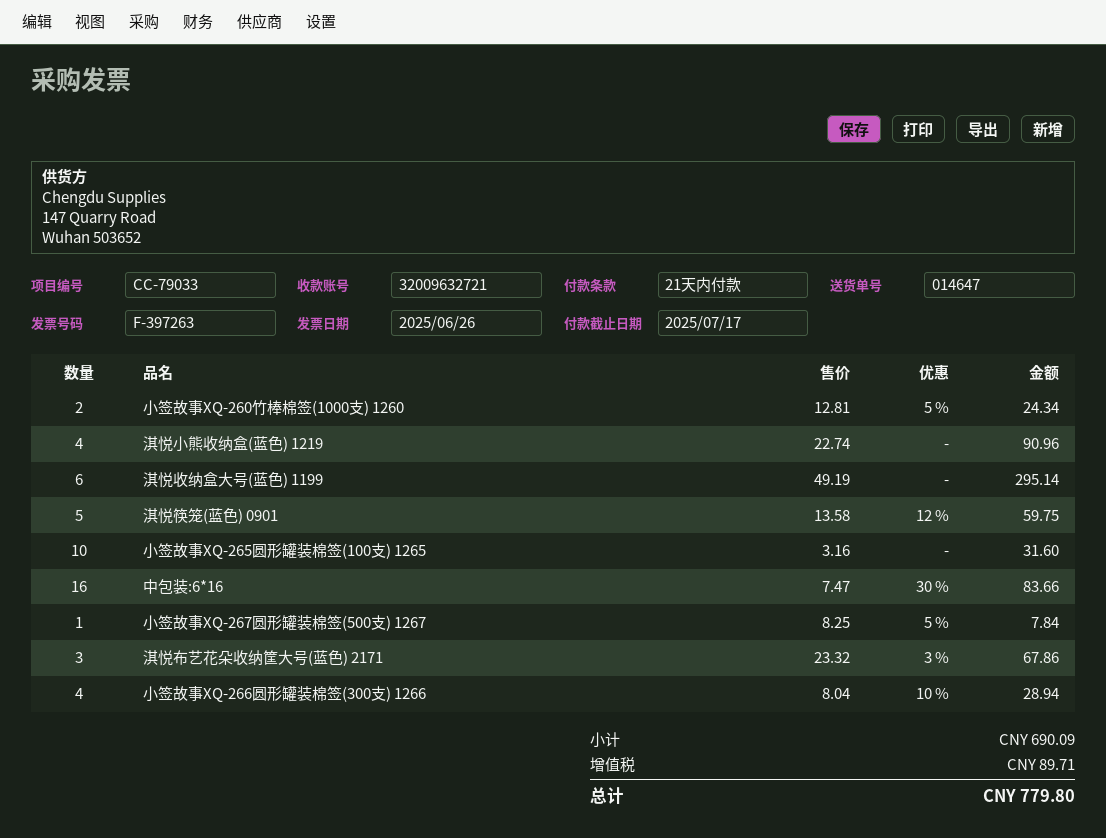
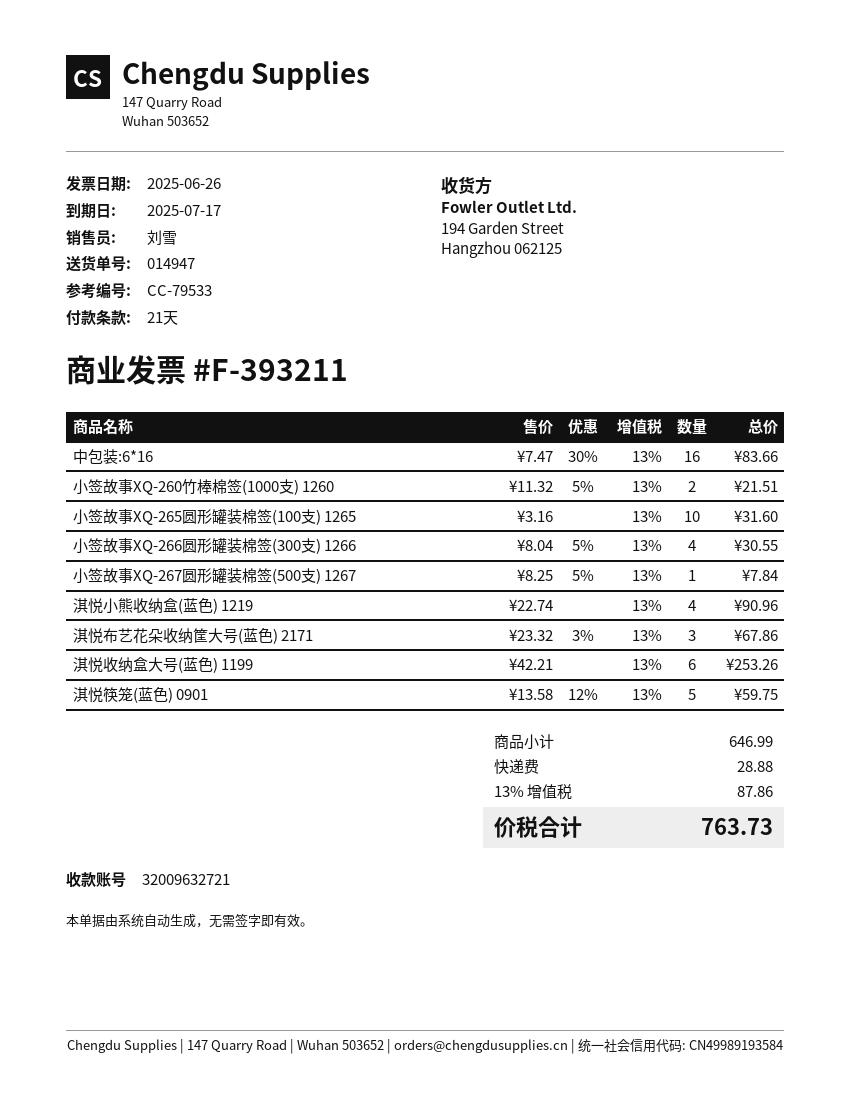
delivery note number: 014647 -> 014947
invoice number: F-397263 -> F-393211
reference: CC-79033 -> CC-79533
小签故事XQ-260竹棒棉签(1000支) 1260: 2 x 12.81 - 5% = 24.34 -> 2 x 11.32 - 5% = 21.51
淇悦收纳盒大号(蓝色) 1199: 6 x 49.19 = 295.14 -> 6 x 42.21 = 253.26
小签故事XQ-266圆形罐装棉签(300支) 1266: 4 x 8.04 - 10% = 28.94 -> 4 x 8.04 - 5% = 30.55
subtotal: 690.09 -> 646.99
shipping: none -> 28.88
tax: 89.71 -> 87.86
total: 779.80 -> 763.73

